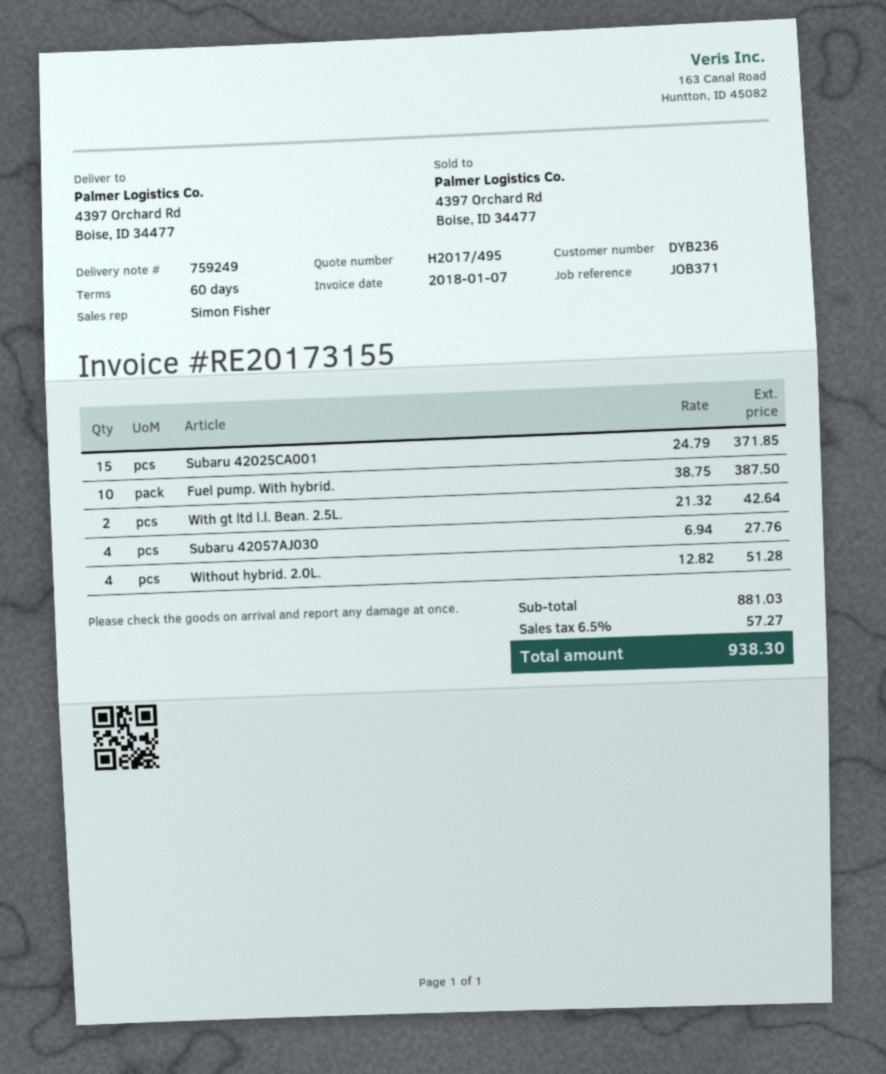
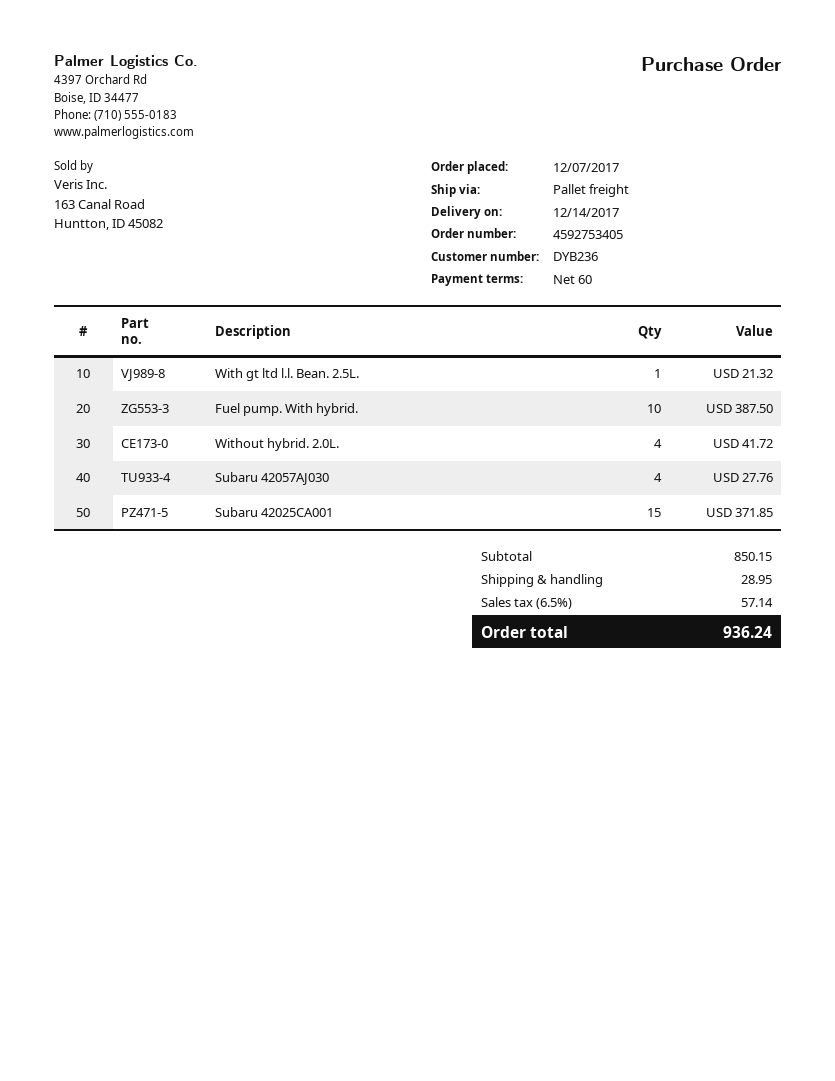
With gt ltd l.l. Bean. 2.5L.: 2 for 42.64 -> 1 for 21.32
Without hybrid. 2.0L.: 4 for 51.28 -> 4 for 41.72
subtotal: 881.03 -> 850.15
shipping: none -> 28.95
tax: 6.5% = 57.27 -> 6.5% = 57.14
total: 938.30 -> 936.24

